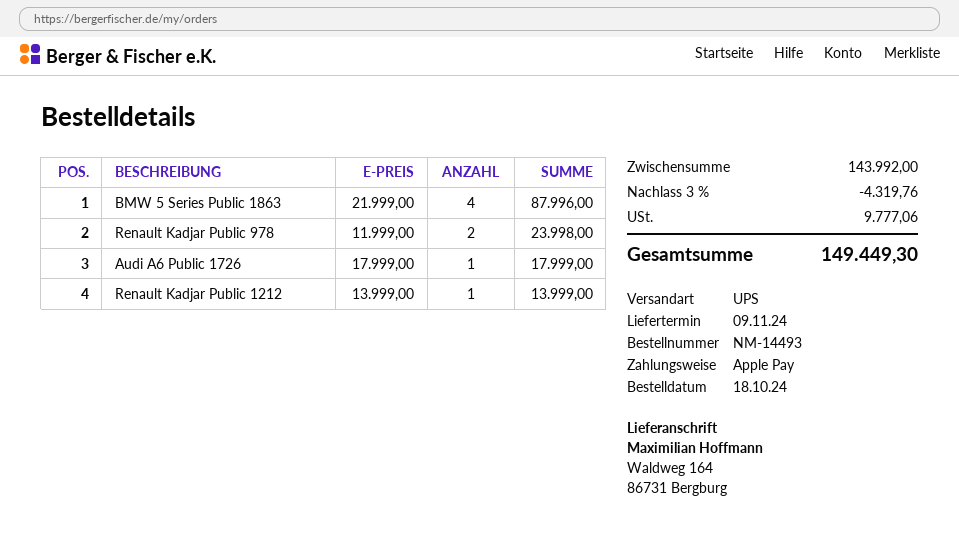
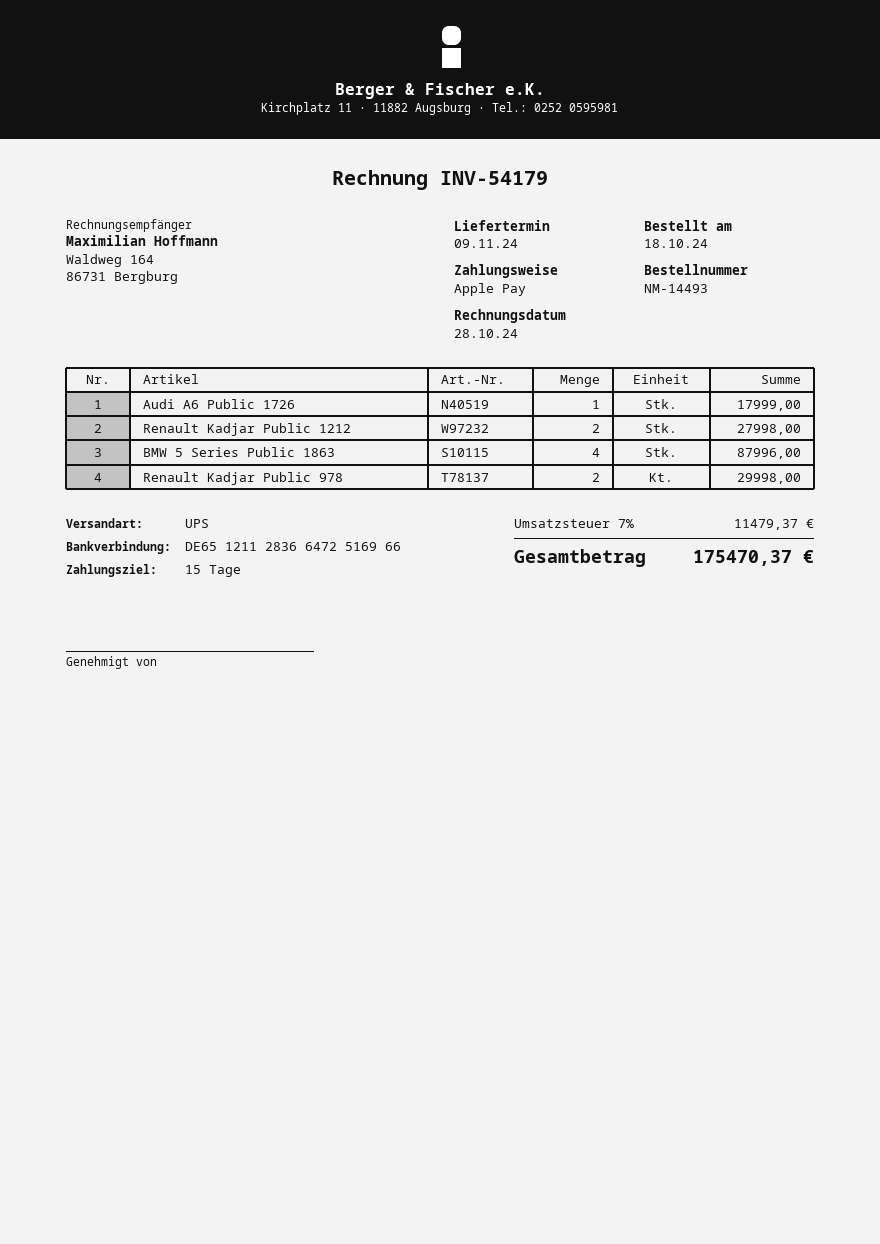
Renault Kadjar Public 978: 2 for 23998.00 -> 2 for 29998.00
Renault Kadjar Public 1212: 1 for 13999.00 -> 2 for 27998.00
discount: 3% = 4319.76 -> none
tax: 9777.06 -> 11479.37
total: 149449.30 -> 175470.37

